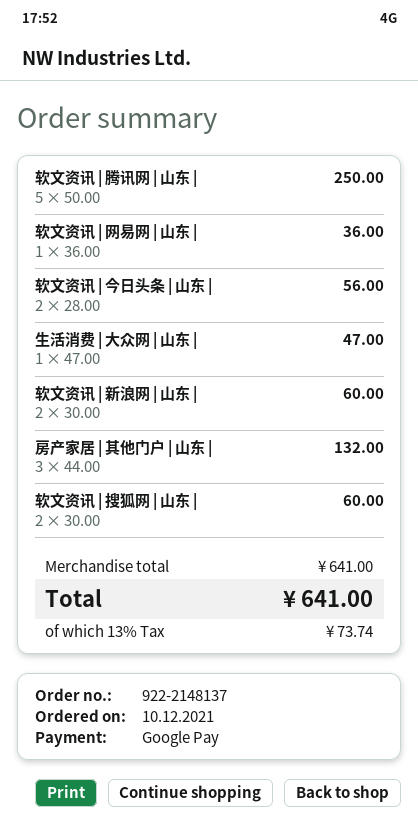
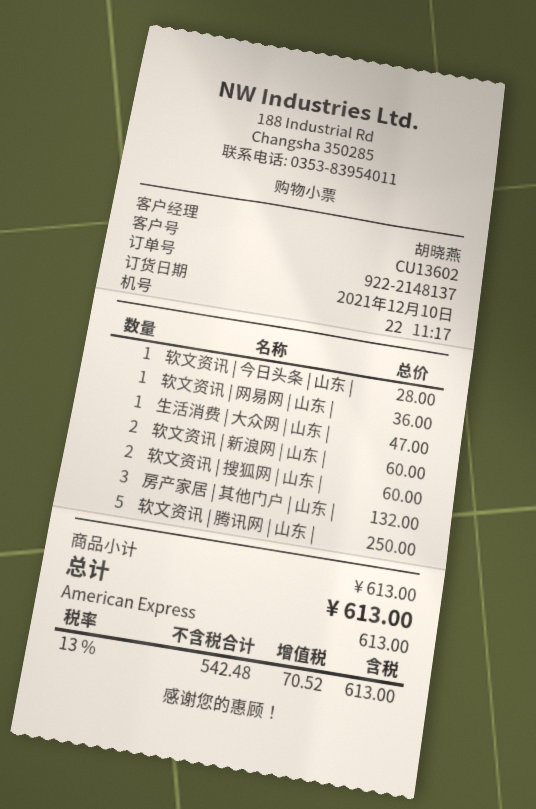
payment method: Google Pay -> American Express
软文资讯 | 今日头条 | 山东 |: 2 for 56.00 -> 1 for 28.00
subtotal: 641.00 -> 613.00
tax: 13% = 73.74 -> 13% = 70.52
total: 641.00 -> 613.00

